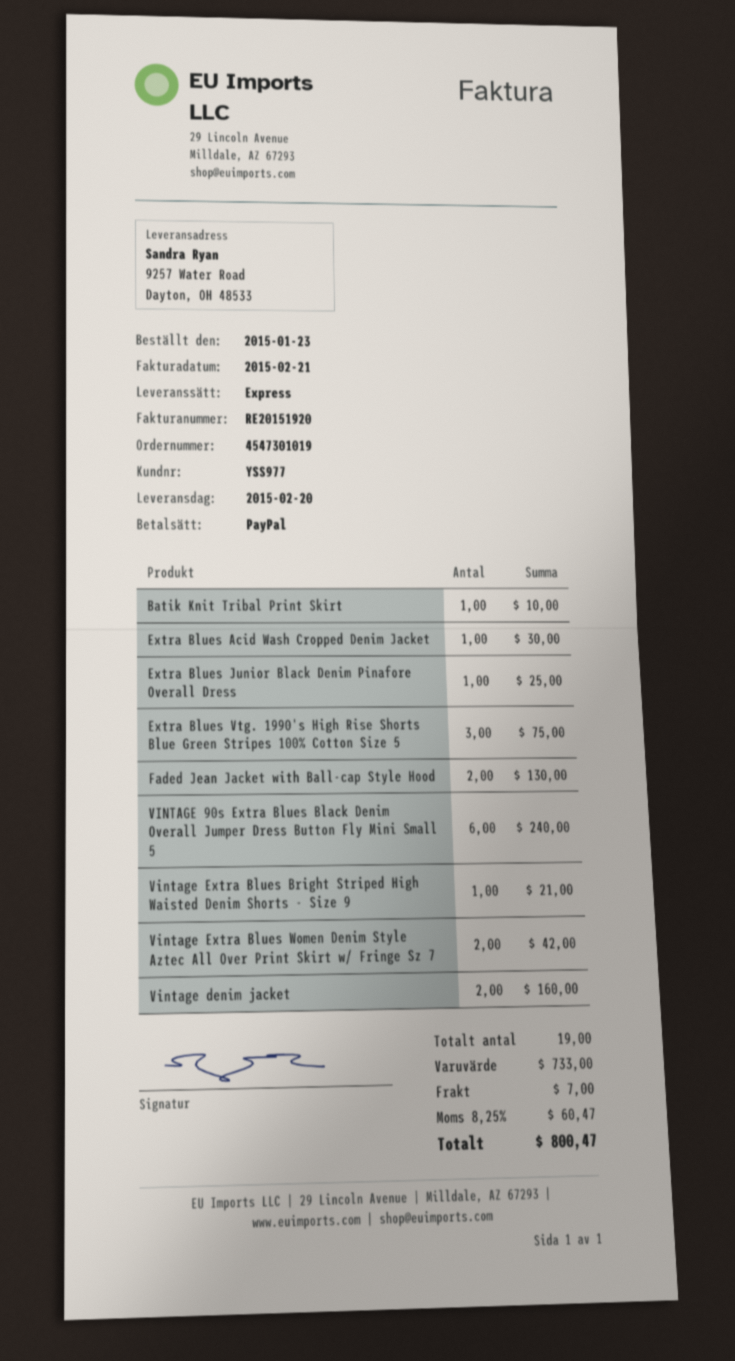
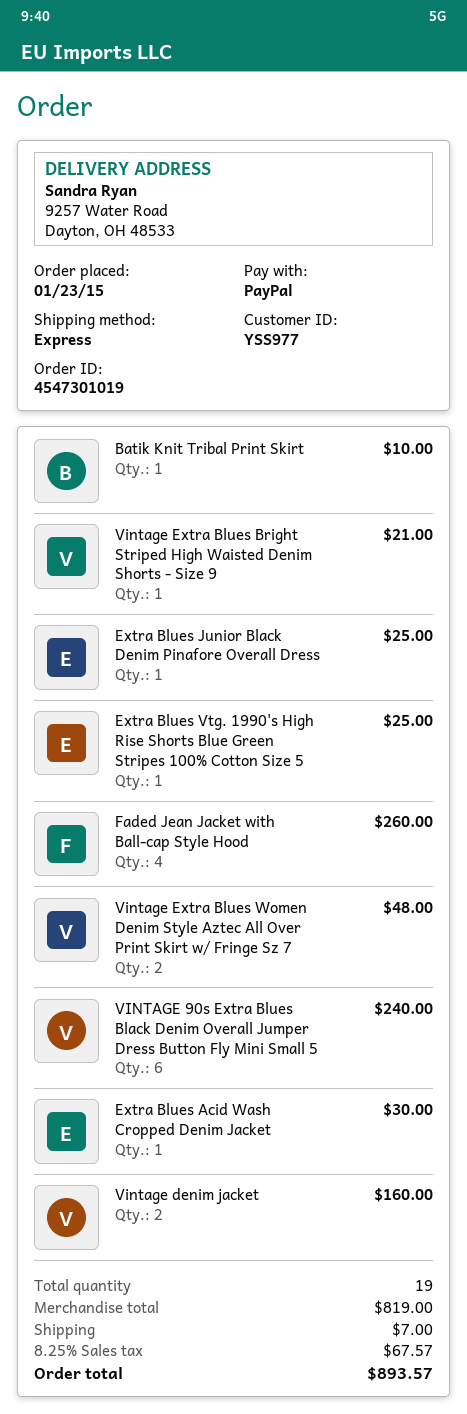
Extra Blues Vtg. 1990's High Rise Shorts Blue Green Stripes 100% Cotton Size 5: 3 for 75.00 -> 1 for 25.00
Faded Jean Jacket with Ball-cap Style Hood: 2 for 130.00 -> 4 for 260.00
Vintage Extra Blues Women Denim Style Aztec All Over Print Skirt w/ Fringe Sz 7: 2 for 42.00 -> 2 for 48.00
subtotal: 733.00 -> 819.00
tax: 8.25% = 60.47 -> 8.25% = 67.57
total: 800.47 -> 893.57

